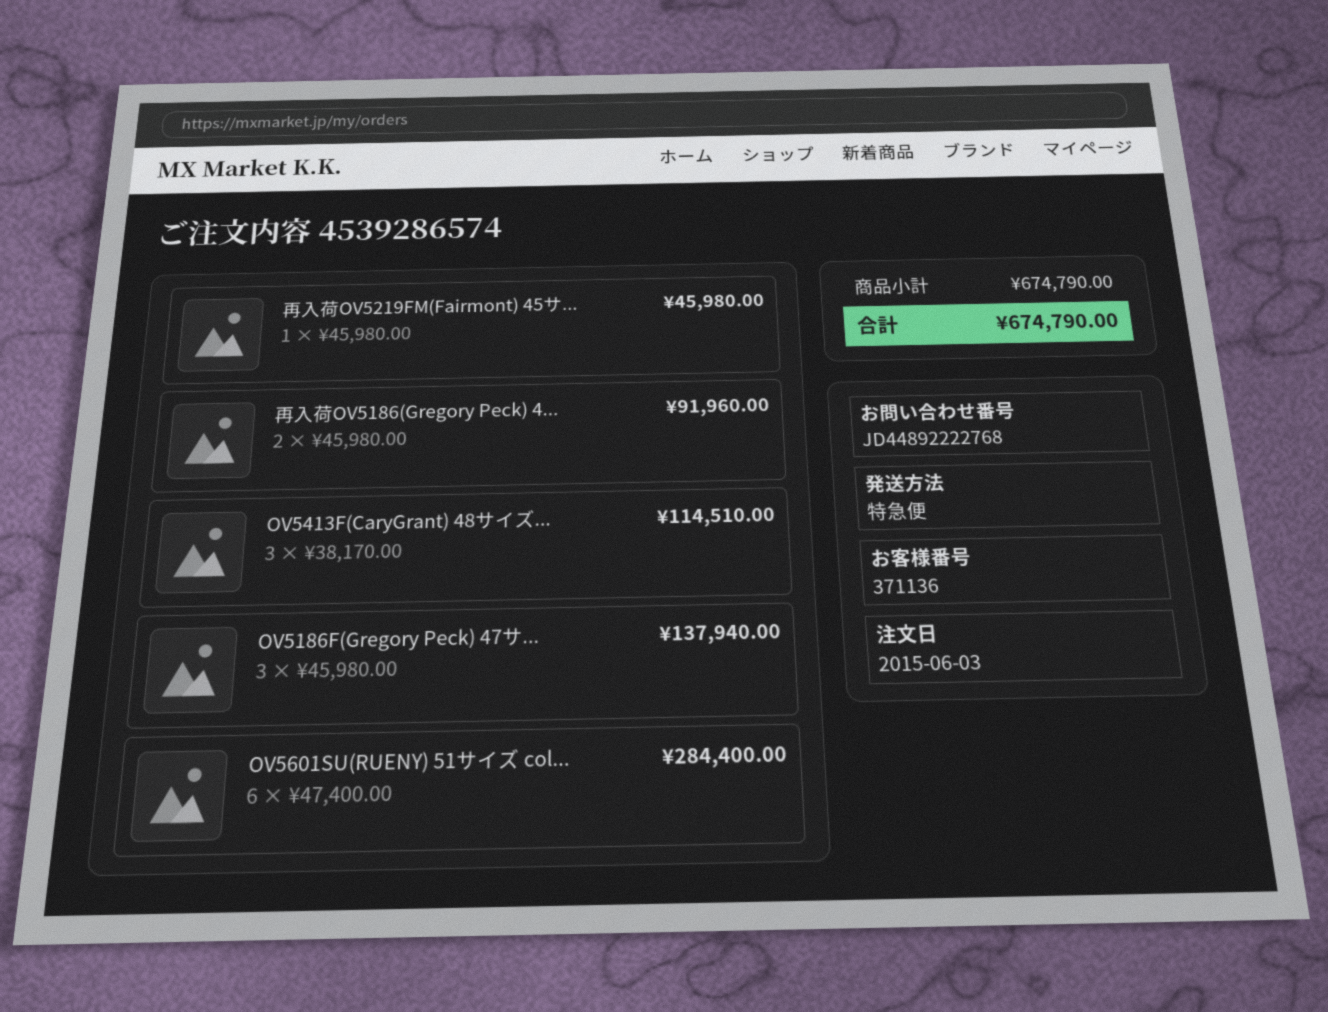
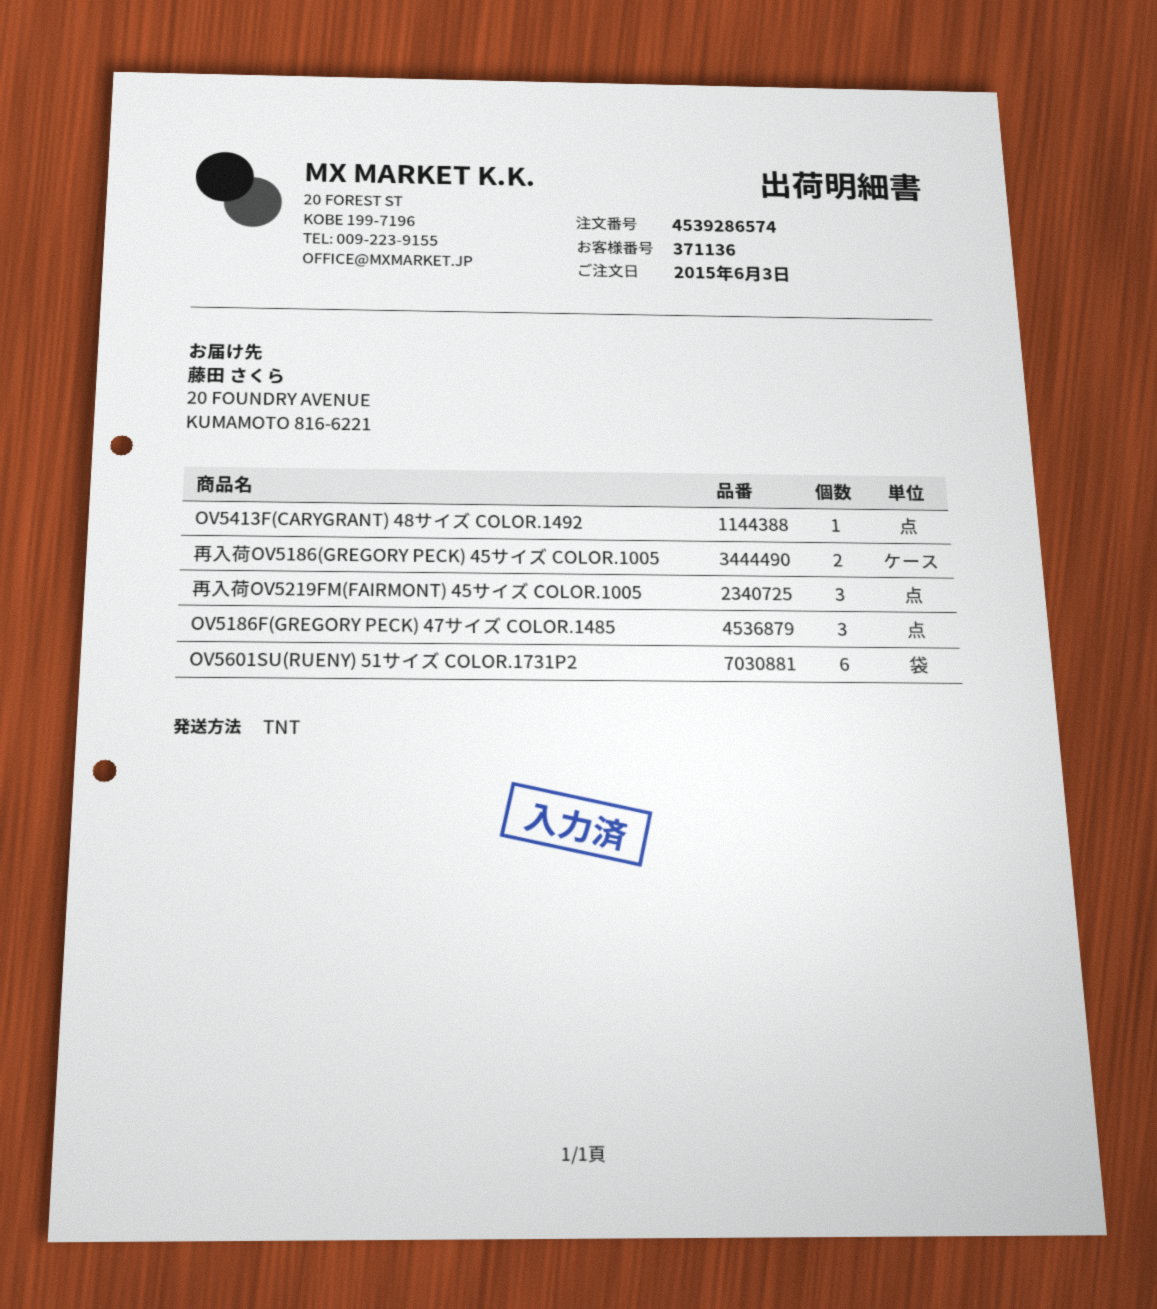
shipping method: express -> TNT
再入荷OV5219FM(Fairmont) 45サ...: 1 -> 3
OV5413F(CaryGrant) 48サイズ...: 3 -> 1

